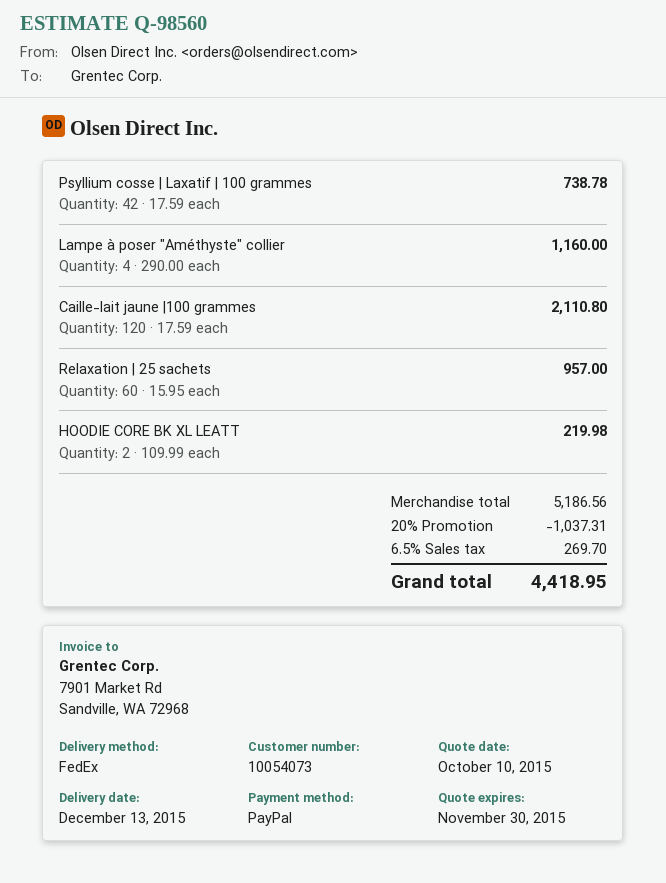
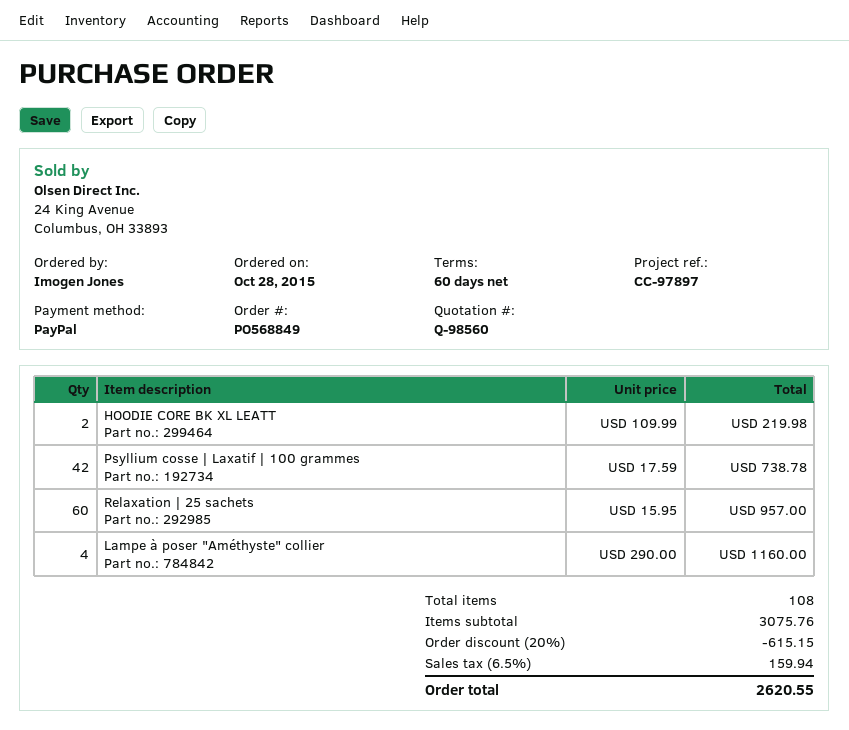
Caille-lait jaune |100 grammes: 120 x 17.59 = 2110.80 -> none
subtotal: 5186.56 -> 3075.76
discount: 20% = 1037.31 -> 20% = 615.15
tax: 6.5% = 269.70 -> 6.5% = 159.94
total: 4418.95 -> 2620.55

